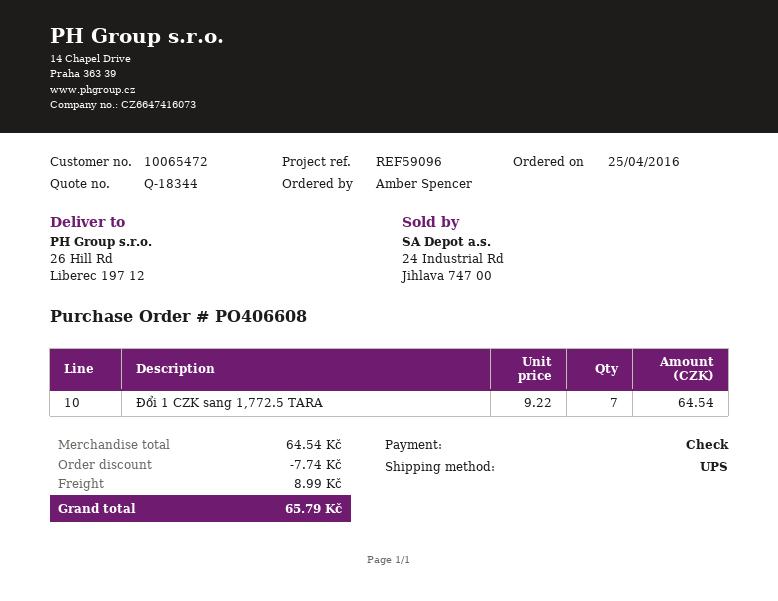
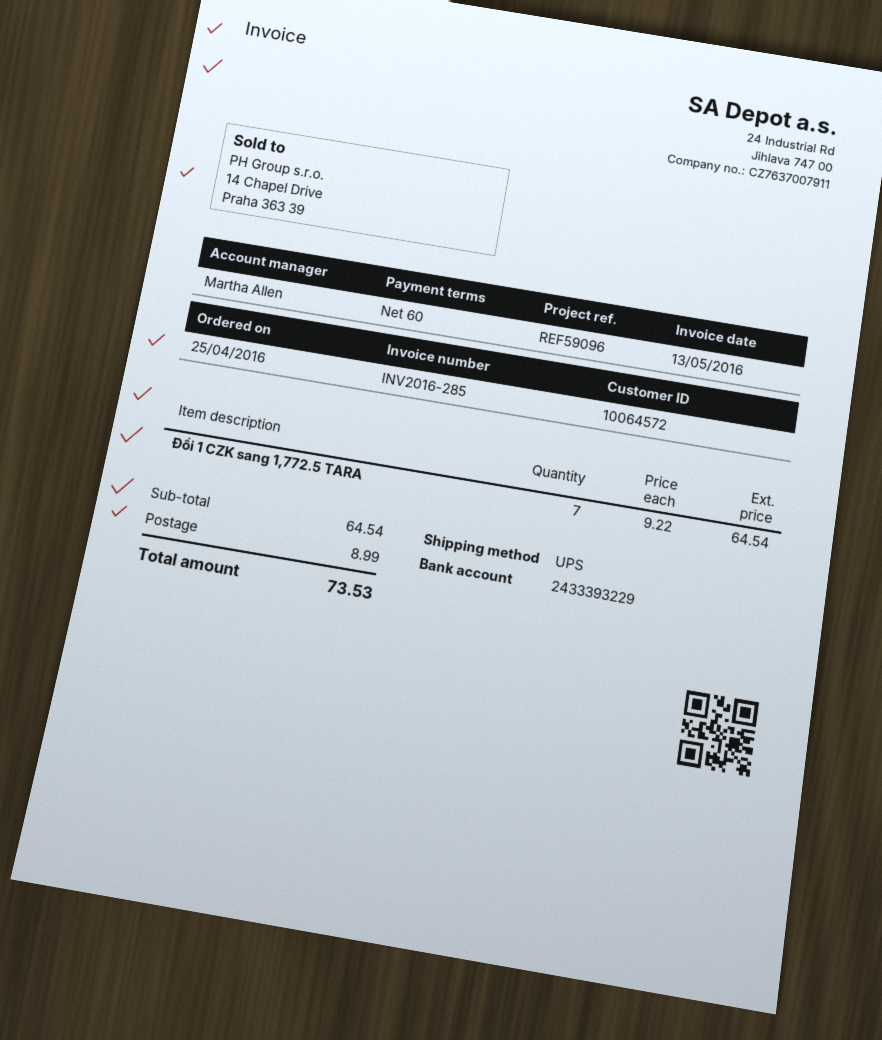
customer number: 10065472 -> 10064572
discount: 7.74 -> none
total: 65.79 -> 73.53

